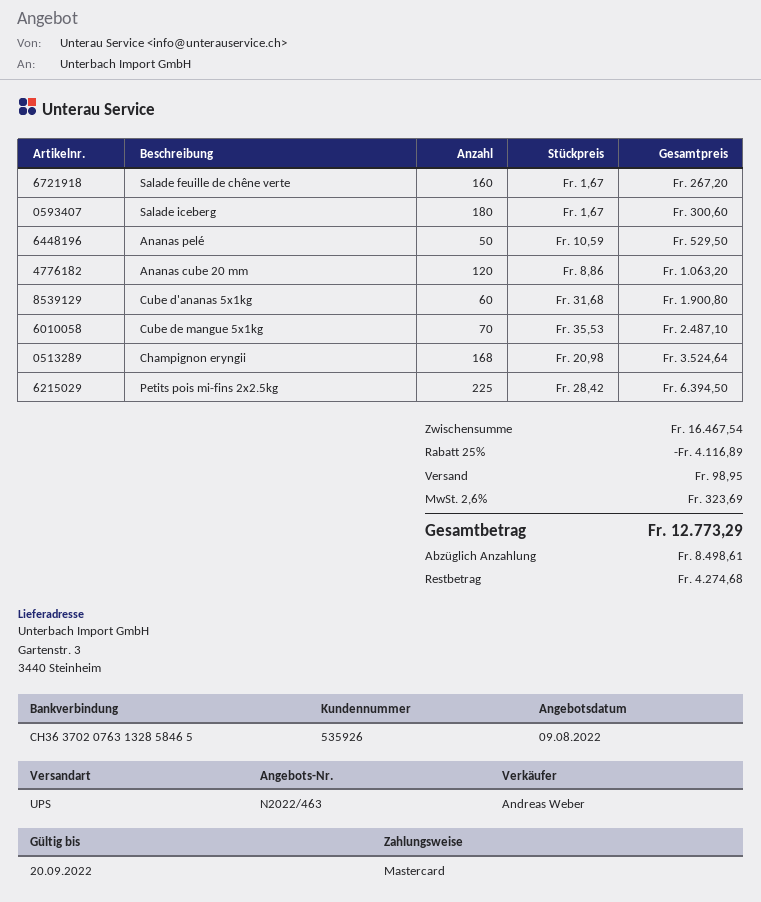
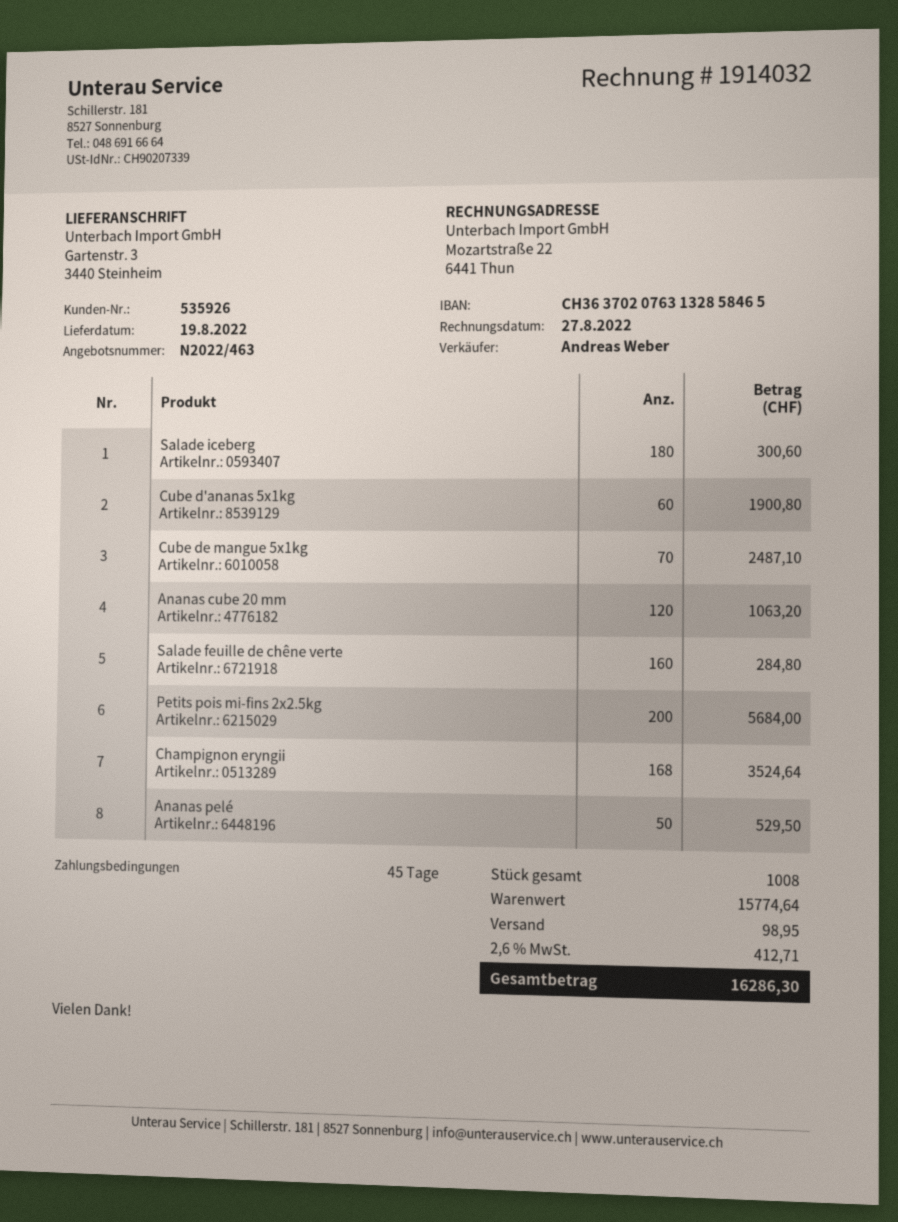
Salade feuille de chêne verte: 160 for 267.20 -> 160 for 284.80
Petits pois mi-fins 2x2.5kg: 225 for 6394.50 -> 200 for 5684.00
subtotal: 16467.54 -> 15774.64
discount: 25% = 4116.89 -> none
tax: 2.6% = 323.69 -> 2.6% = 412.71
total: 12773.29 -> 16286.30

